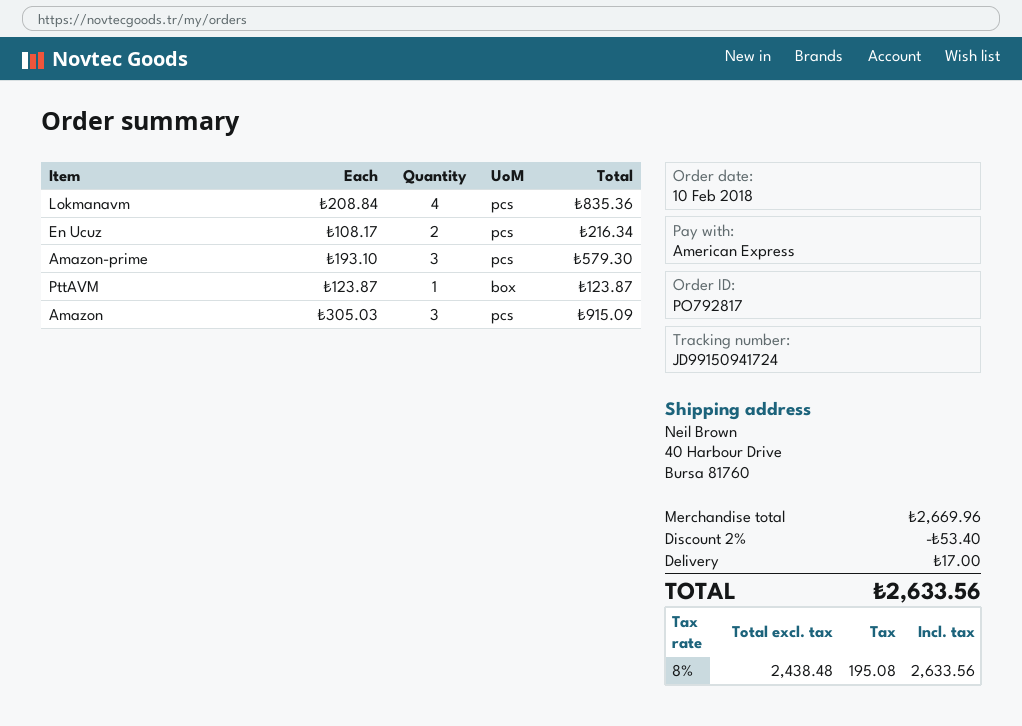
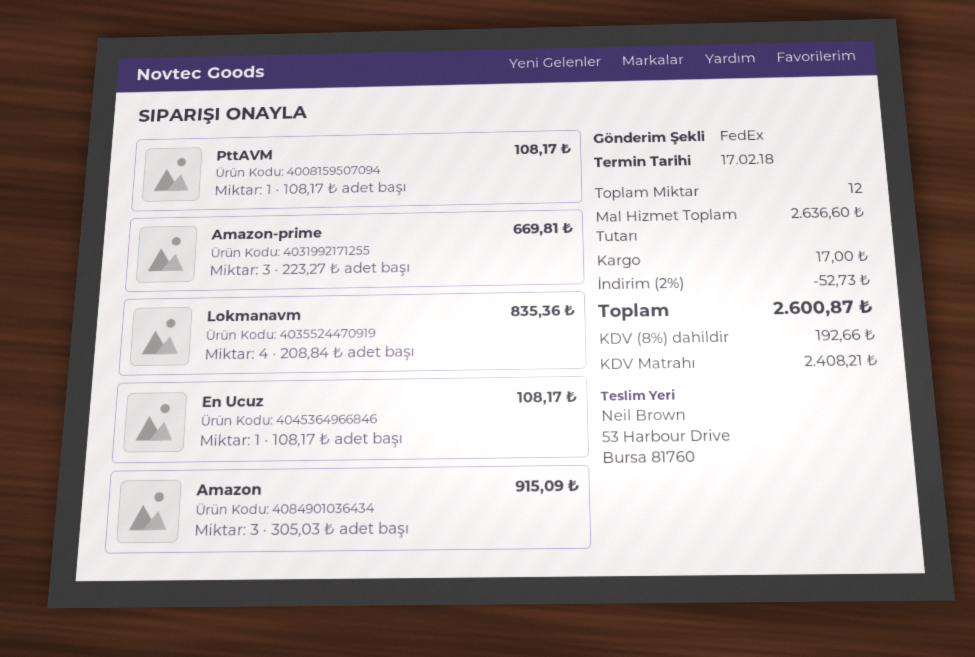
ship to: 40 Harbour Drive, Bursa 81760 -> 53 Harbour Drive, Bursa 81760
En Ucuz: 2 x 108.17 = 216.34 -> 1 x 108.17 = 108.17
Amazon-prime: 3 x 193.10 = 579.30 -> 3 x 223.27 = 669.81
PttAVM: 1 x 123.87 = 123.87 -> 1 x 108.17 = 108.17
subtotal: 2669.96 -> 2636.60
discount: 2% = 53.40 -> 2% = 52.73
net: 2438.48 -> 2408.21
tax: 8% = 195.08 -> 8% = 192.66
total: 2633.56 -> 2600.87

